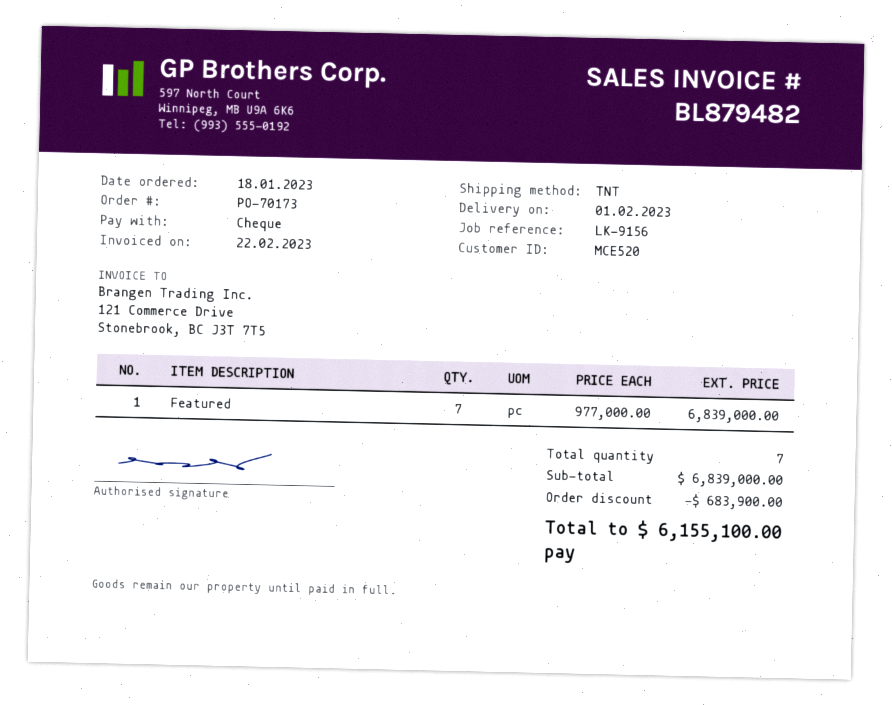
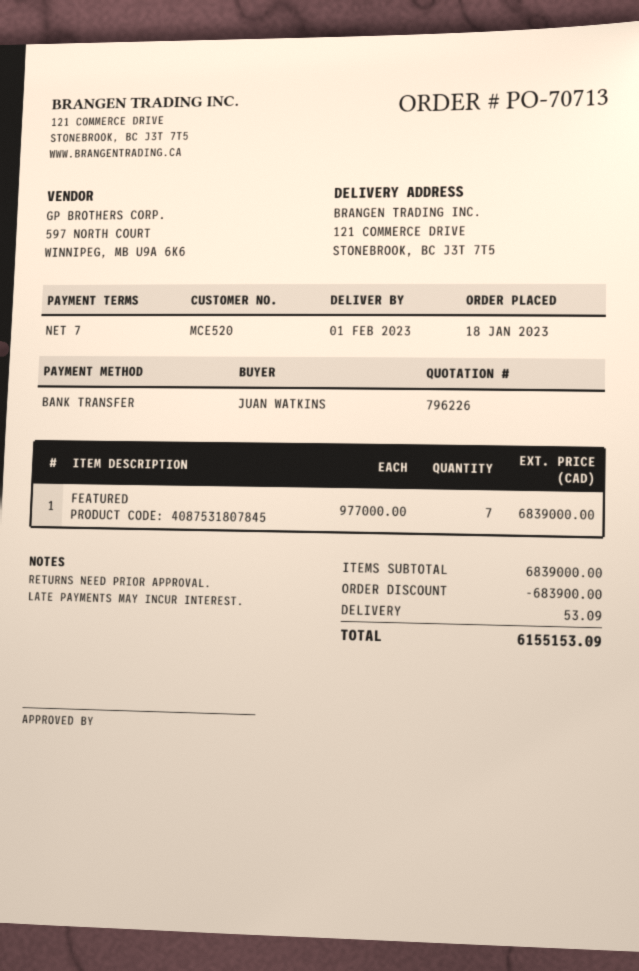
order number: PO-70173 -> PO-70713
payment method: cheque -> bank transfer
shipping: none -> 53.09
total: 6155100.00 -> 6155153.09

